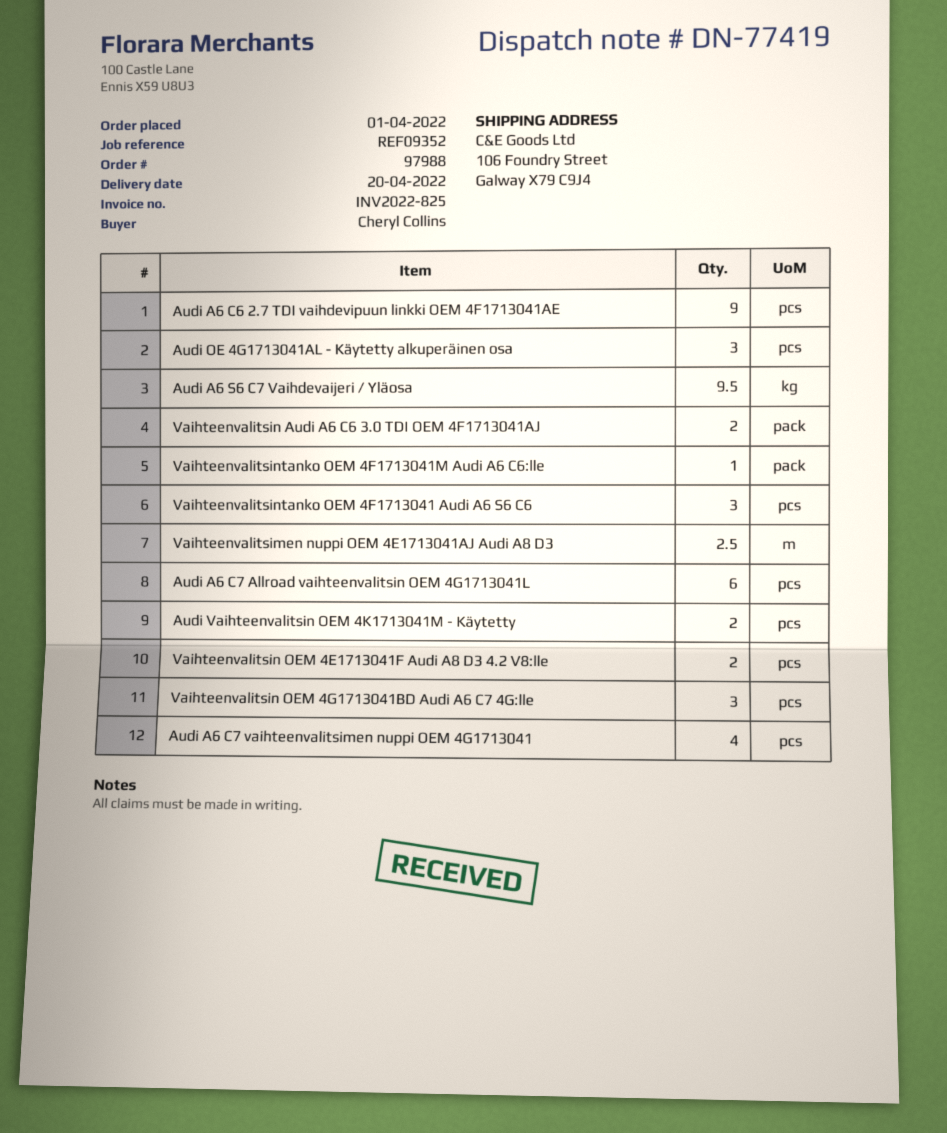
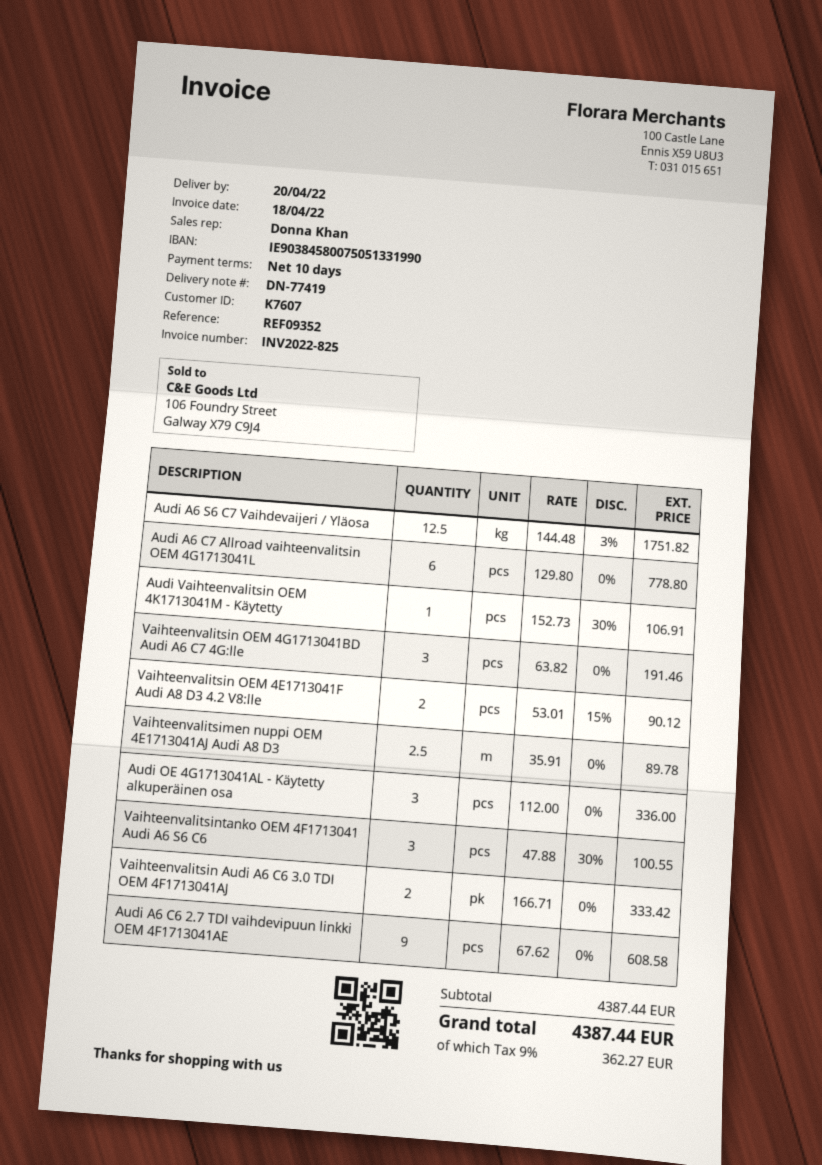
Audi A6 S6 C7 Vaihdevaijeri / Yläosa: 9.5 -> 12.5
Vaihteenvalitsintanko OEM 4F1713041M Audi A6 C6:lle: 1 -> none
Audi Vaihteenvalitsin OEM 4K1713041M - Käytetty: 2 -> 1
Audi A6 C7 vaihteenvalitsimen nuppi OEM 4G1713041: 4 -> none

